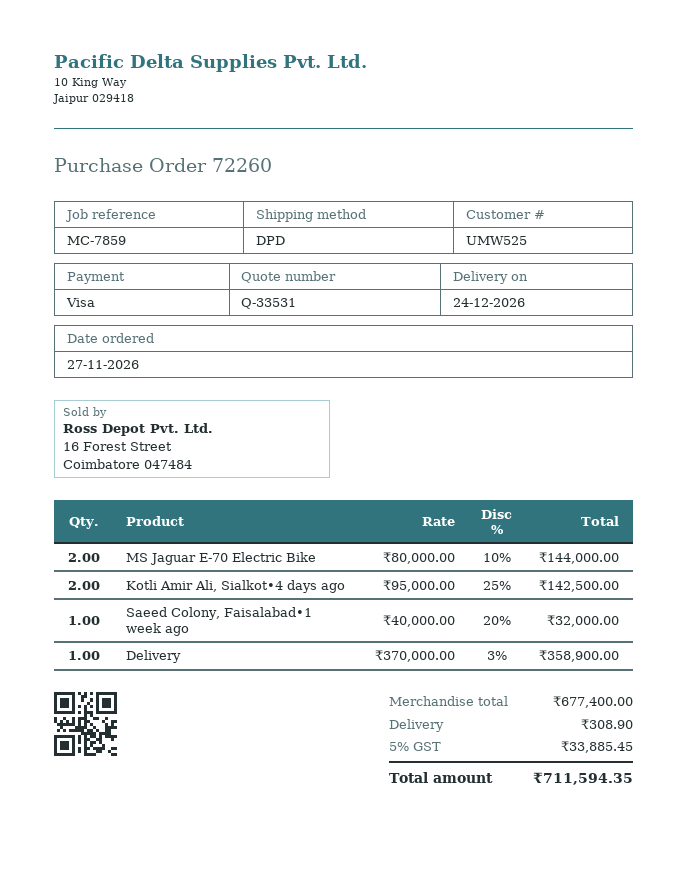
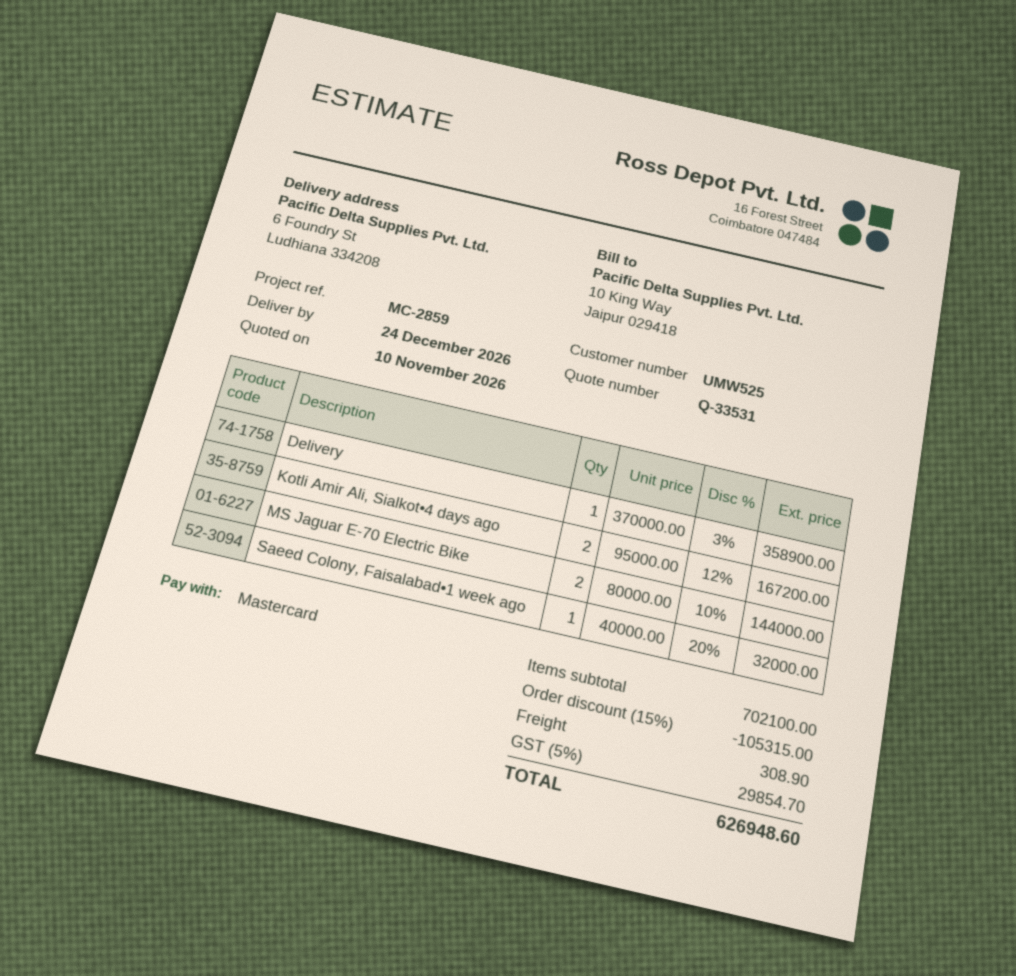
reference: MC-7859 -> MC-2859
payment method: Visa -> Mastercard
Kotli Amir Ali, Sialkot•4 days ago: 2 x 95000.00 - 25% = 142500.00 -> 2 x 95000.00 - 12% = 167200.00
subtotal: 677400.00 -> 702100.00
discount: none -> 15% = 105315.00
tax: 5% = 33885.45 -> 5% = 29854.70
total: 711594.35 -> 626948.60

